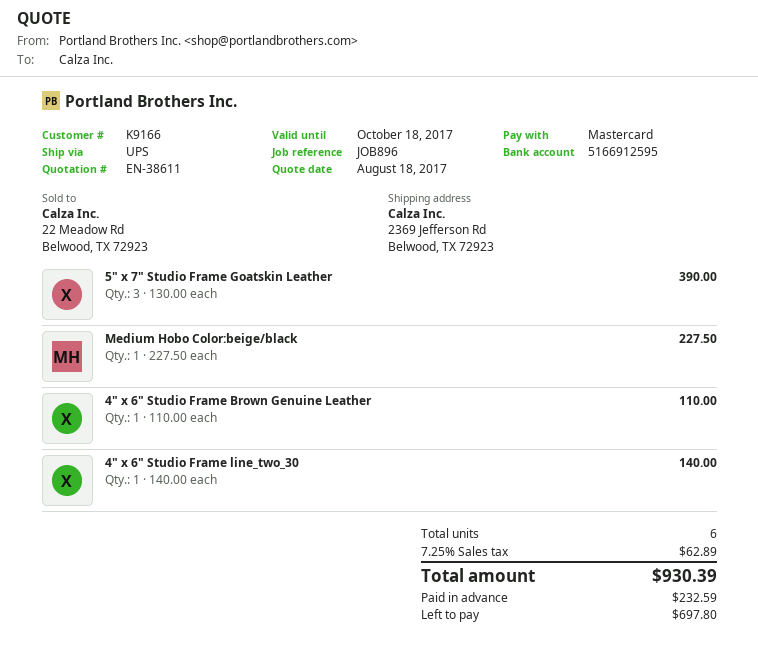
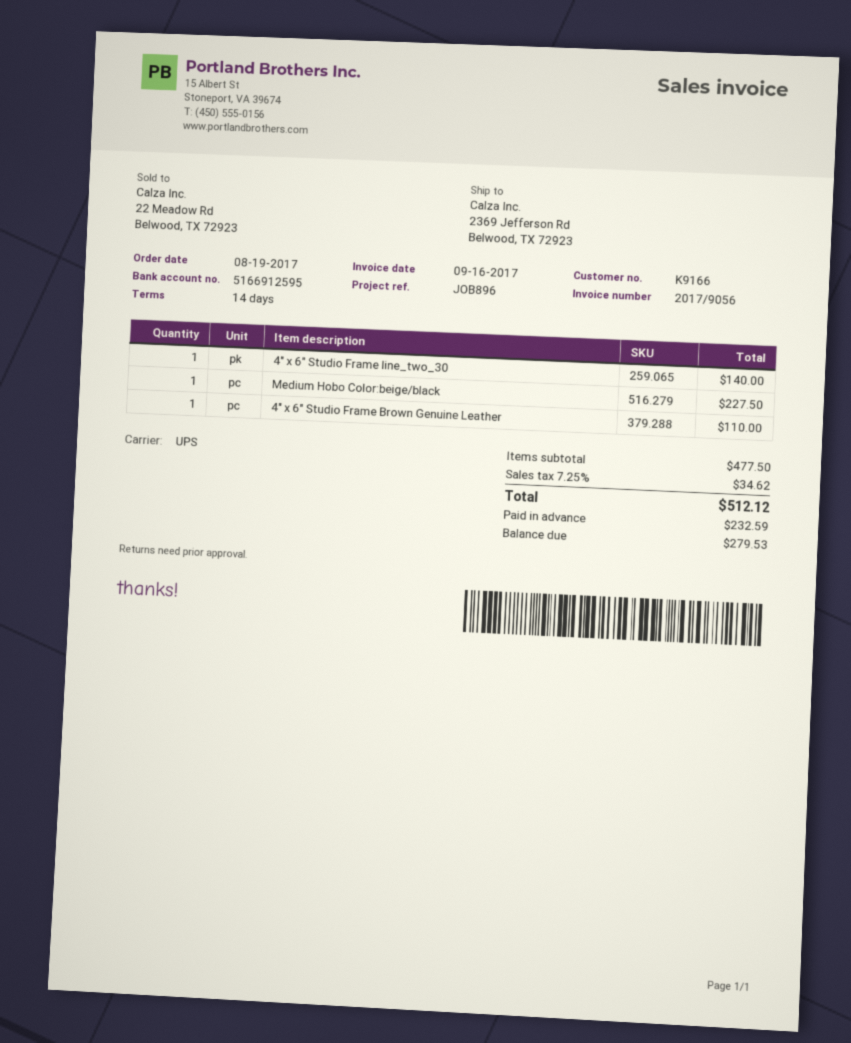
5" x 7" Studio Frame Goatskin Leather: 3 for 390.00 -> none
tax: 7.25% = 62.89 -> 7.25% = 34.62
total: 930.39 -> 512.12
balance: 697.80 -> 279.53

